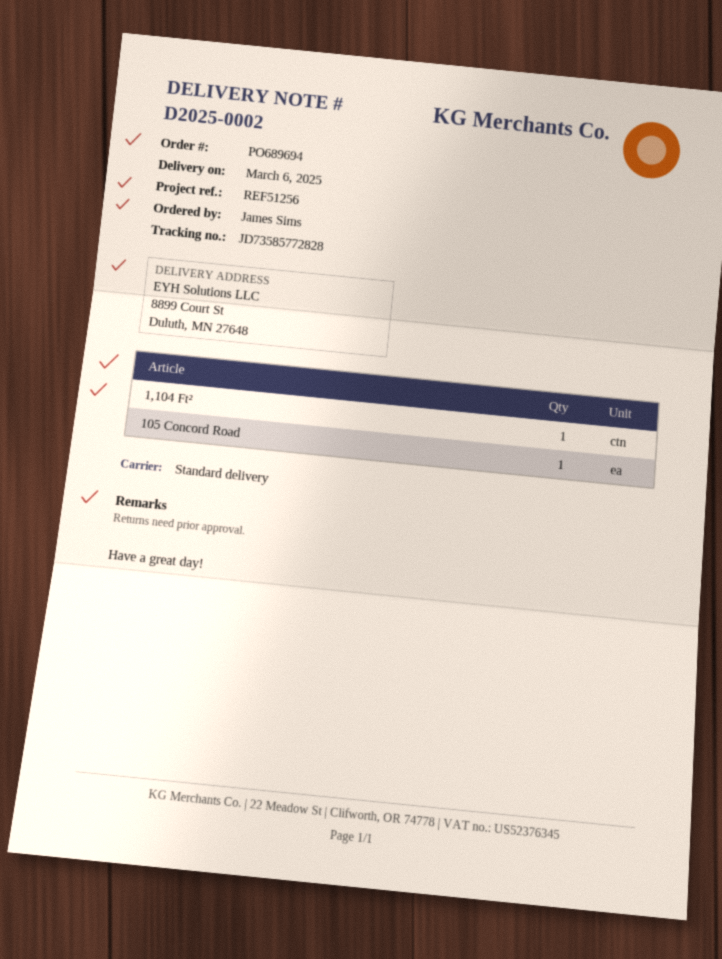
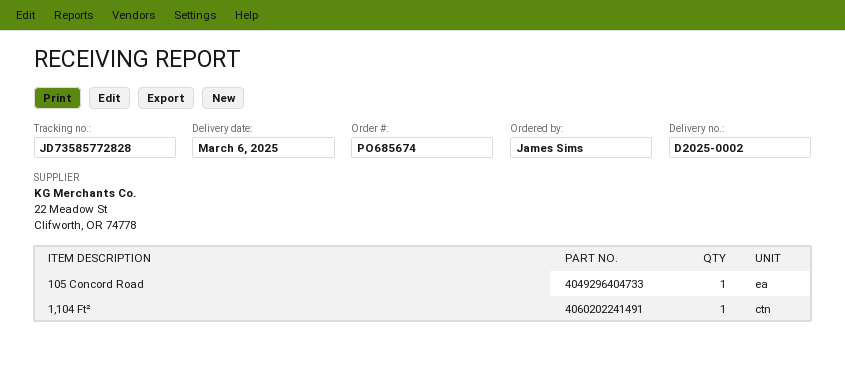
order number: PO689694 -> PO685674

